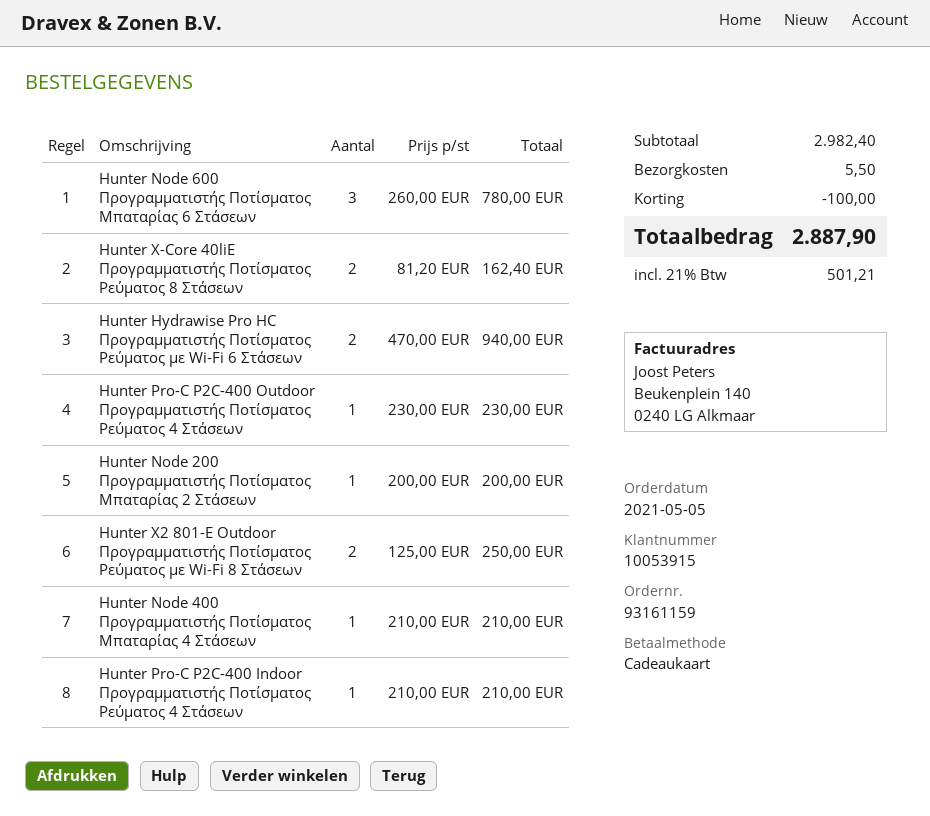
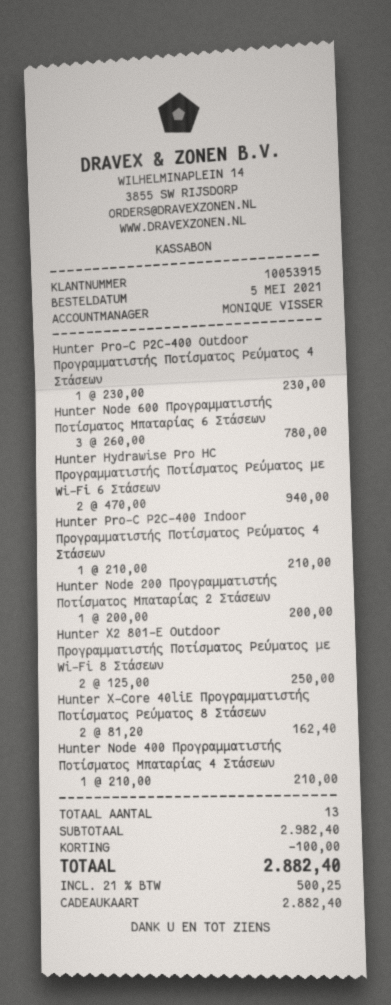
shipping: 5.50 -> none
tax: 21% = 501.21 -> 21% = 500.25
total: 2887.90 -> 2882.40

